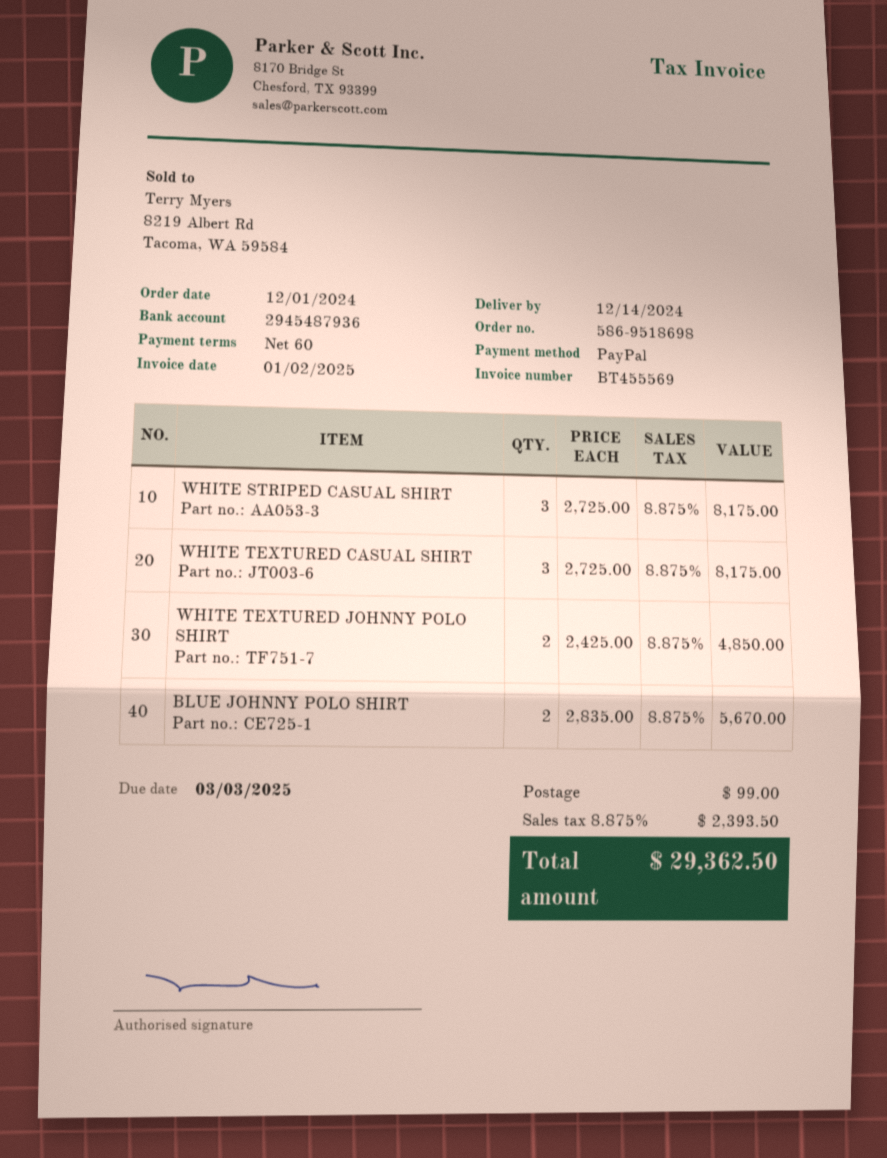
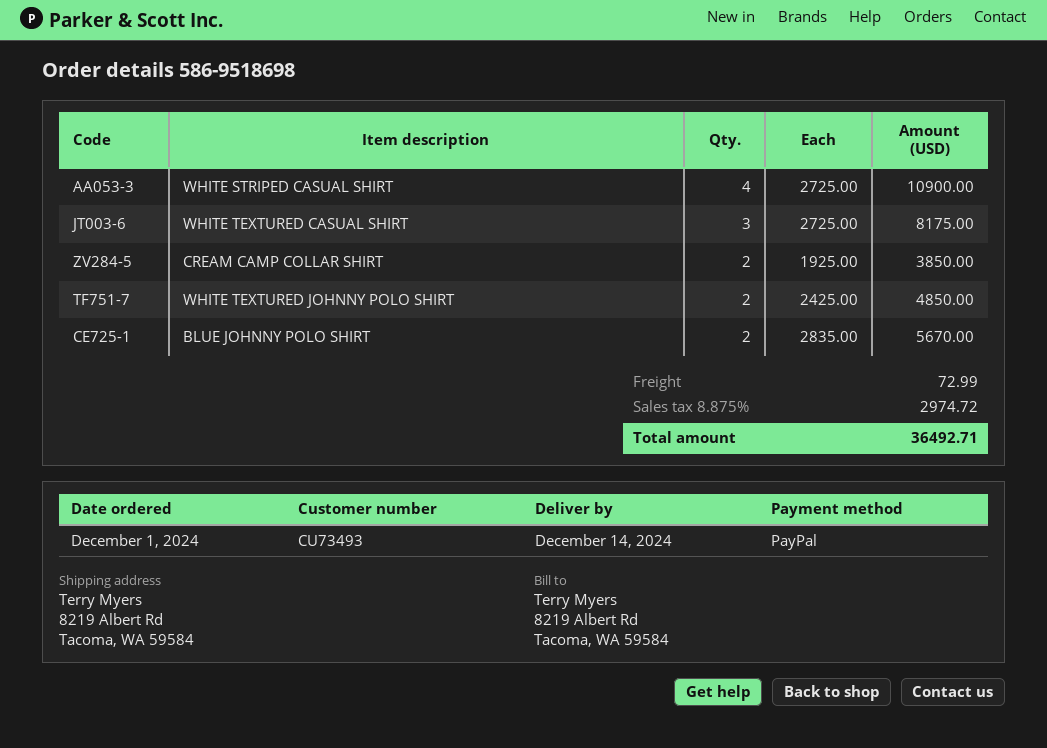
WHITE STRIPED CASUAL SHIRT: 3 x 2725.00 = 8175.00 -> 4 x 2725.00 = 10900.00
CREAM CAMP COLLAR SHIRT: none -> 2 x 1925.00 = 3850.00
shipping: 99.00 -> 72.99
tax: 8.875% = 2393.50 -> 8.875% = 2974.72
total: 29362.50 -> 36492.71

